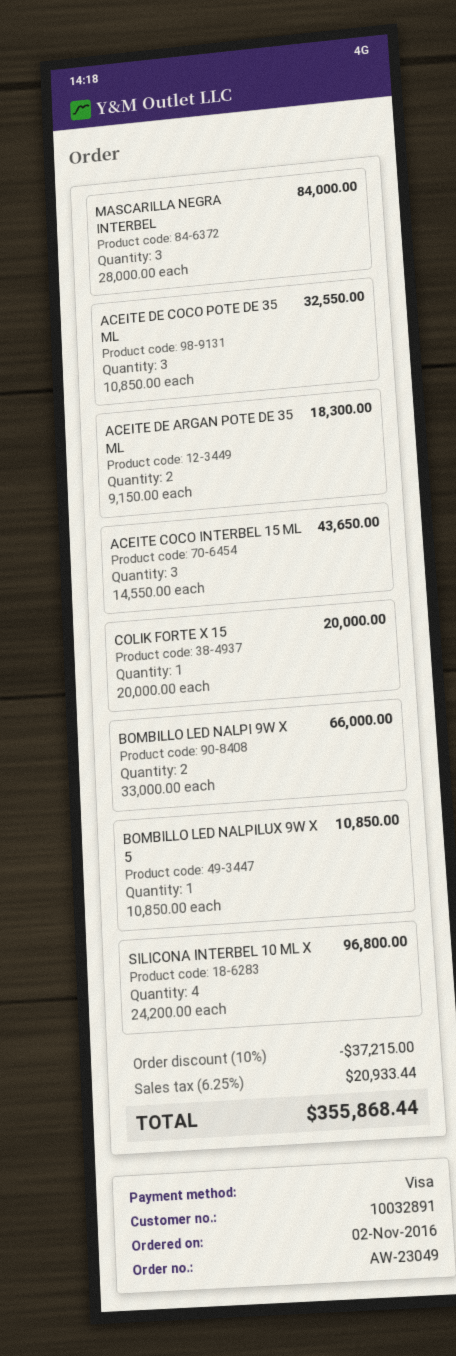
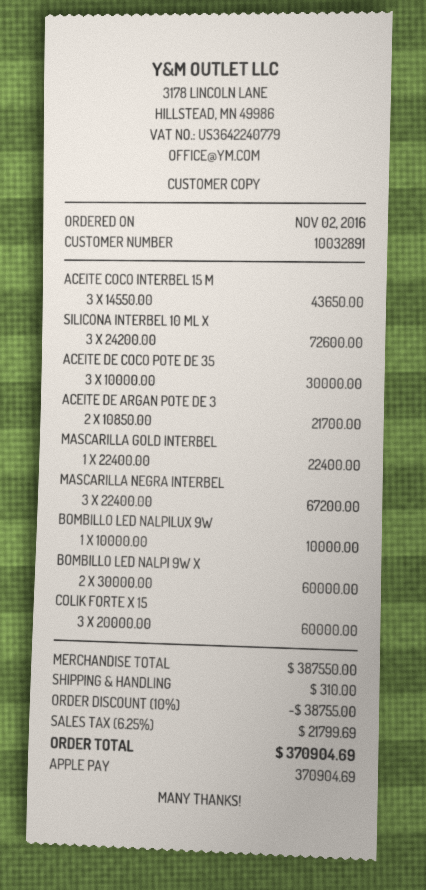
payment method: Visa -> Apple Pay
MASCARILLA NEGRA INTERBEL: 3 x 28000.00 = 84000.00 -> 3 x 22400.00 = 67200.00
ACEITE DE COCO POTE DE 35 ML: 3 x 10850.00 = 32550.00 -> 3 x 10000.00 = 30000.00
ACEITE DE ARGAN POTE DE 35 ML: 2 x 9150.00 = 18300.00 -> 2 x 10850.00 = 21700.00
COLIK FORTE X 15: 1 x 20000.00 = 20000.00 -> 3 x 20000.00 = 60000.00
BOMBILLO LED NALPI 9W X: 2 x 33000.00 = 66000.00 -> 2 x 30000.00 = 60000.00
BOMBILLO LED NALPILUX 9W X 5: 1 x 10850.00 = 10850.00 -> 1 x 10000.00 = 10000.00
SILICONA INTERBEL 10 ML X: 4 x 24200.00 = 96800.00 -> 3 x 24200.00 = 72600.00
MASCARILLA GOLD INTERBEL: none -> 1 x 22400.00 = 22400.00
discount: 10% = 37215.00 -> 10% = 38755.00
shipping: none -> 310.00
tax: 6.25% = 20933.44 -> 6.25% = 21799.69
total: 355868.44 -> 370904.69

